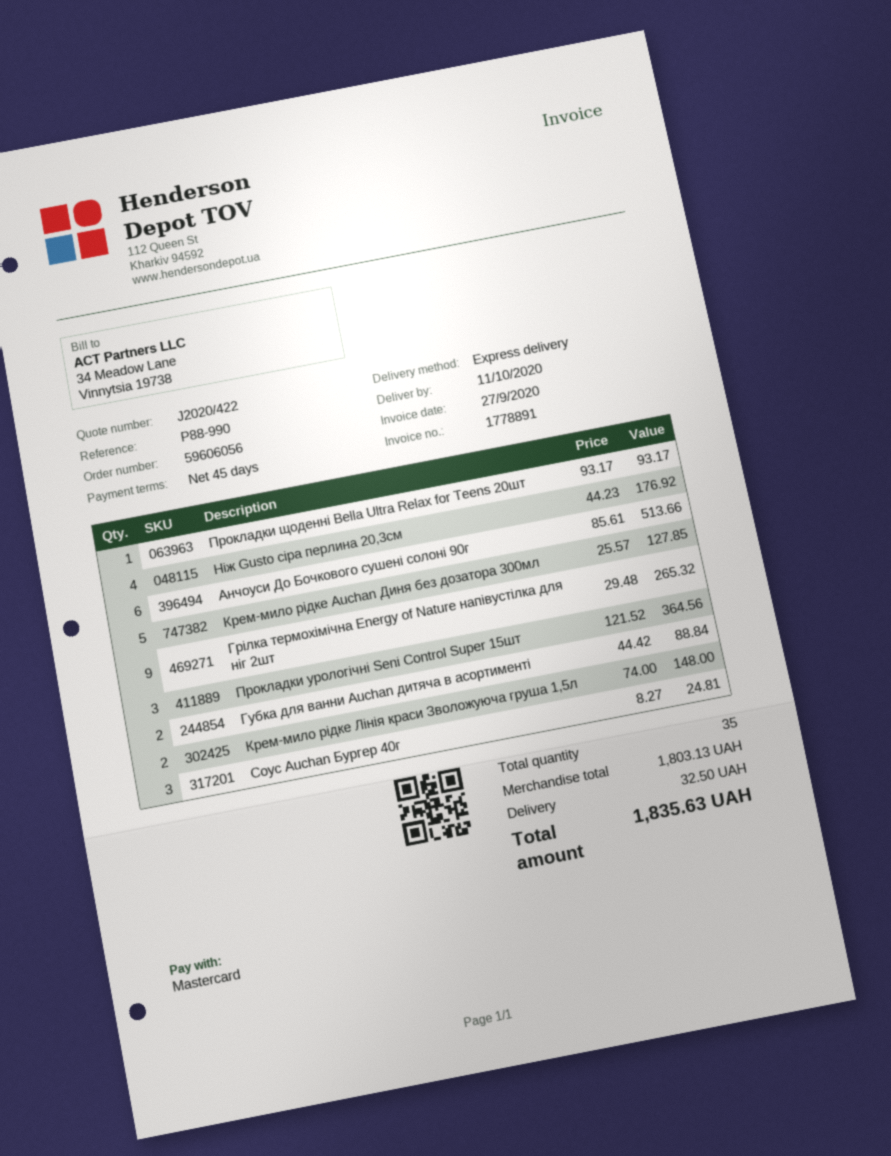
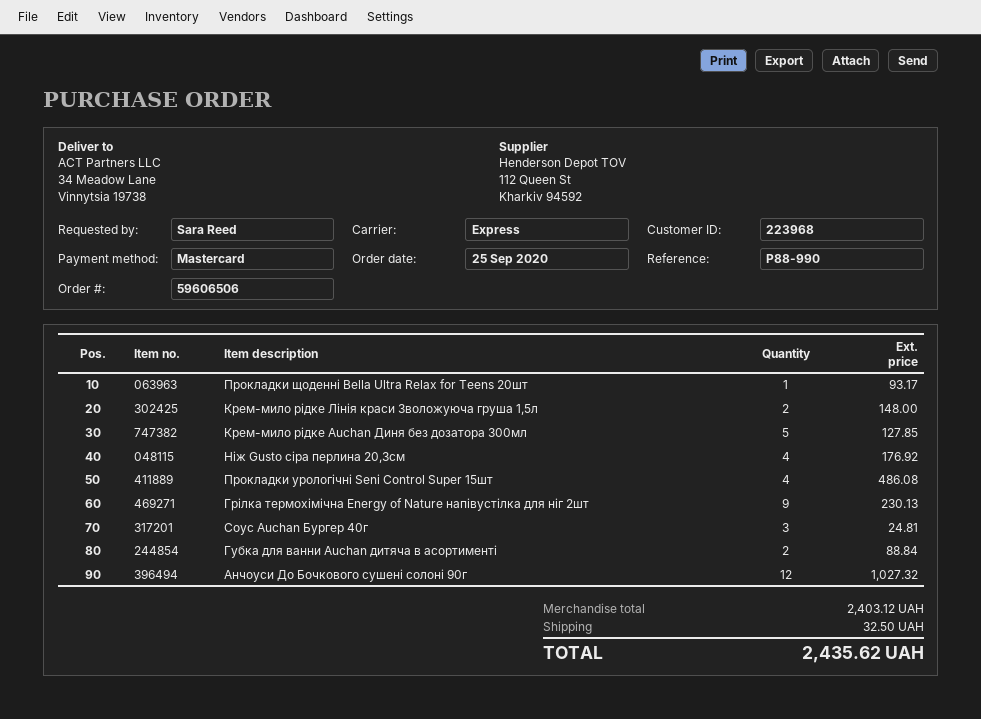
order number: 59606056 -> 59606506
Анчоуси До Бочкового сушені солоні 90г: 6 for 513.66 -> 12 for 1027.32
Грілка термохімічна Energy of Nature напівустілка для ніг 2шт: 9 for 265.32 -> 9 for 230.13
Прокладки урологічні Seni Control Super 15шт: 3 for 364.56 -> 4 for 486.08
subtotal: 1803.13 -> 2403.12
total: 1835.63 -> 2435.62

